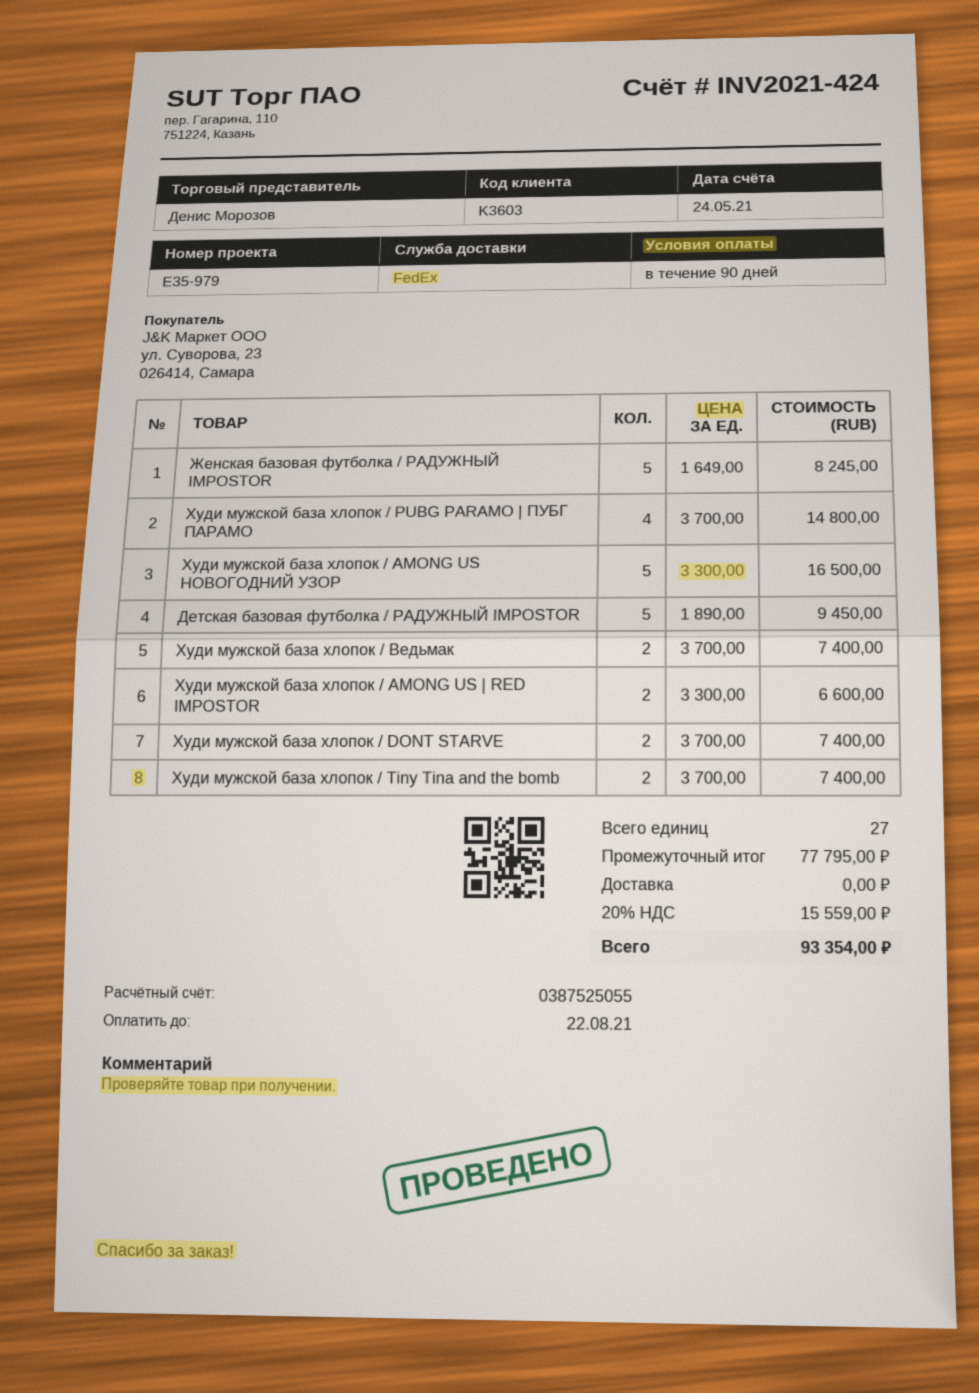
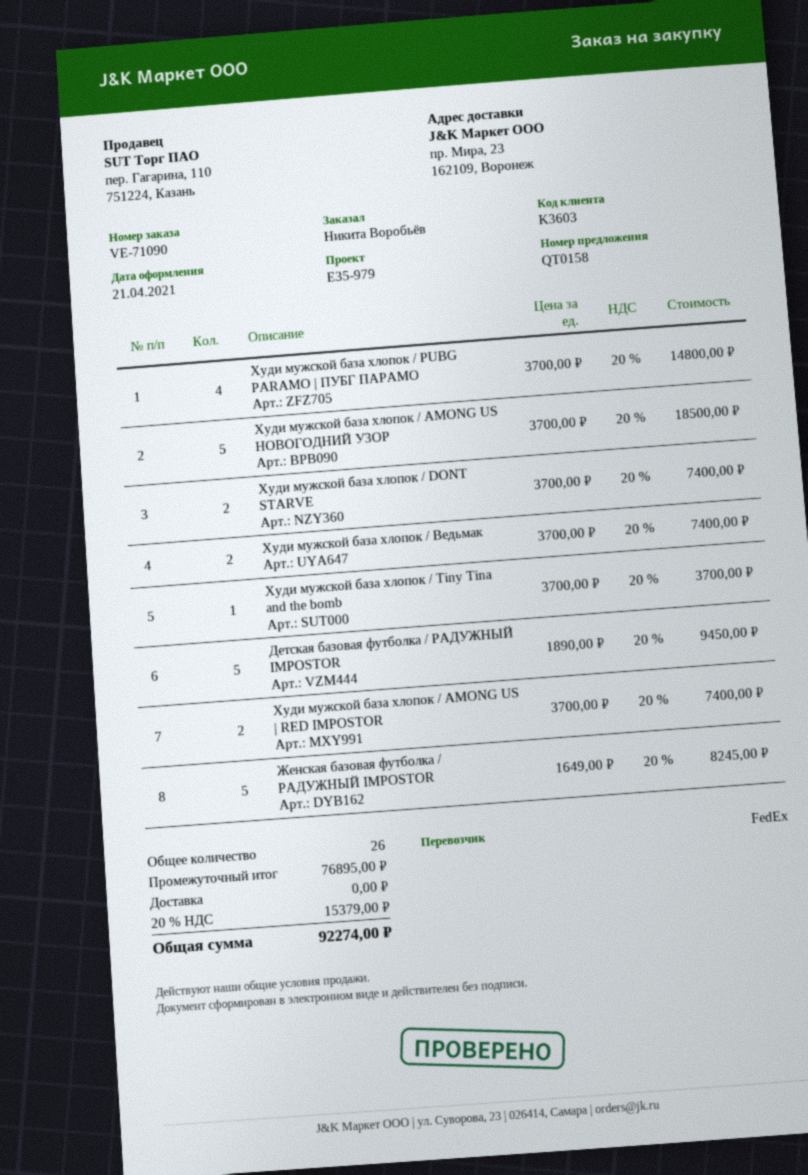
Худи мужской база хлопок / AMONG US НОВОГОДНИЙ УЗОР: 5 x 3300.00 = 16500.00 -> 5 x 3700.00 = 18500.00
Худи мужской база хлопок / AMONG US | RED IMPOSTOR: 2 x 3300.00 = 6600.00 -> 2 x 3700.00 = 7400.00
Худи мужской база хлопок / Tiny Tina and the bomb: 2 x 3700.00 = 7400.00 -> 1 x 3700.00 = 3700.00
total quantity: 27 -> 26
subtotal: 77795.00 -> 76895.00
tax: 20% = 15559.00 -> 20% = 15379.00
total: 93354.00 -> 92274.00

